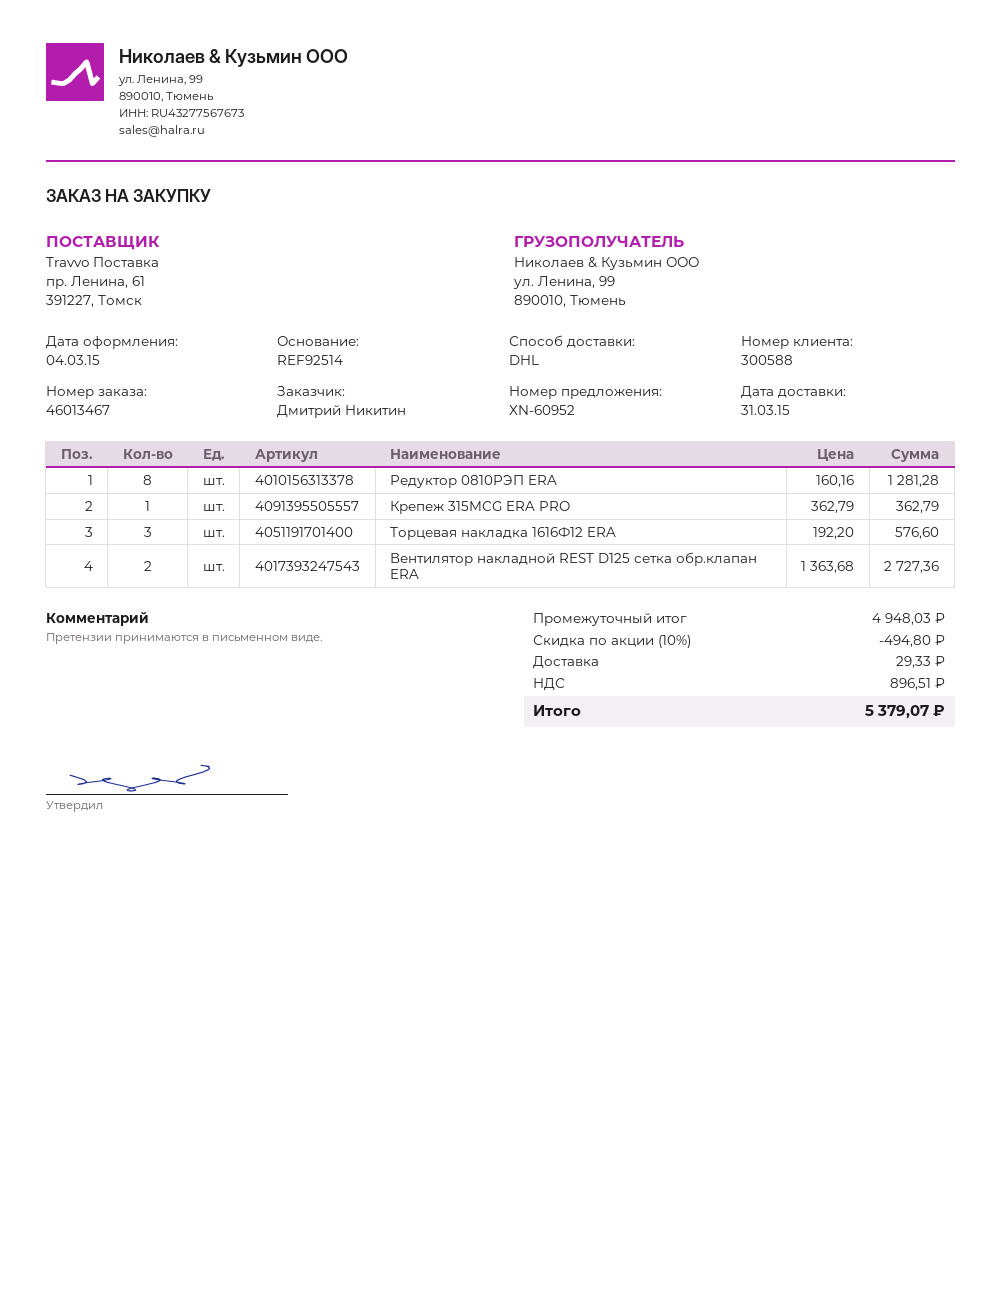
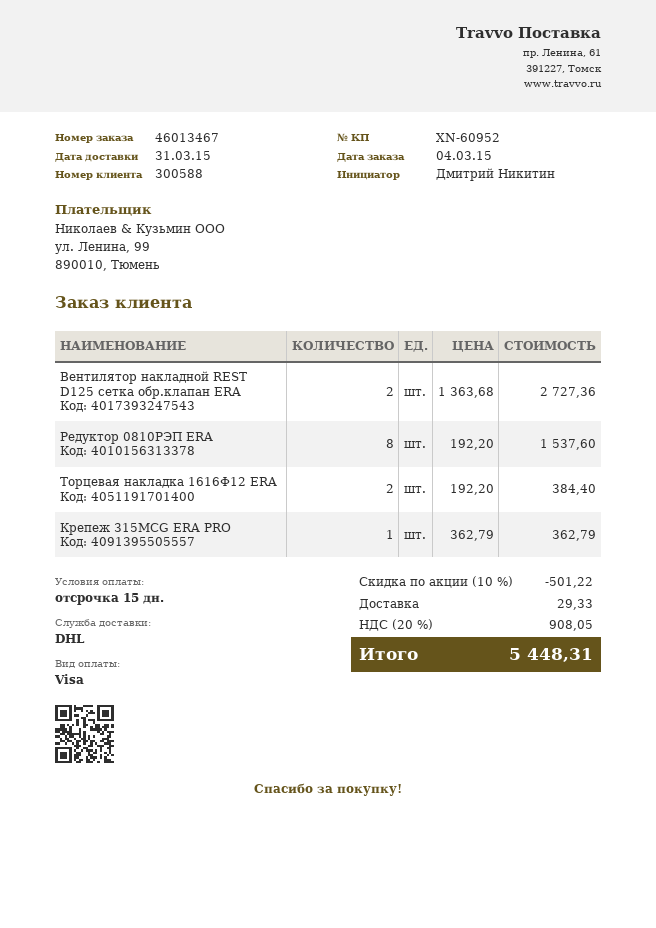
Редуктор 0810РЭП ERA: 8 x 160.16 = 1281.28 -> 8 x 192.20 = 1537.60
Торцевая накладка 1616Ф12 ERA: 3 x 192.20 = 576.60 -> 2 x 192.20 = 384.40
discount: 10% = 494.80 -> 10% = 501.22
tax: 896.51 -> 908.05
total: 5379.07 -> 5448.31

